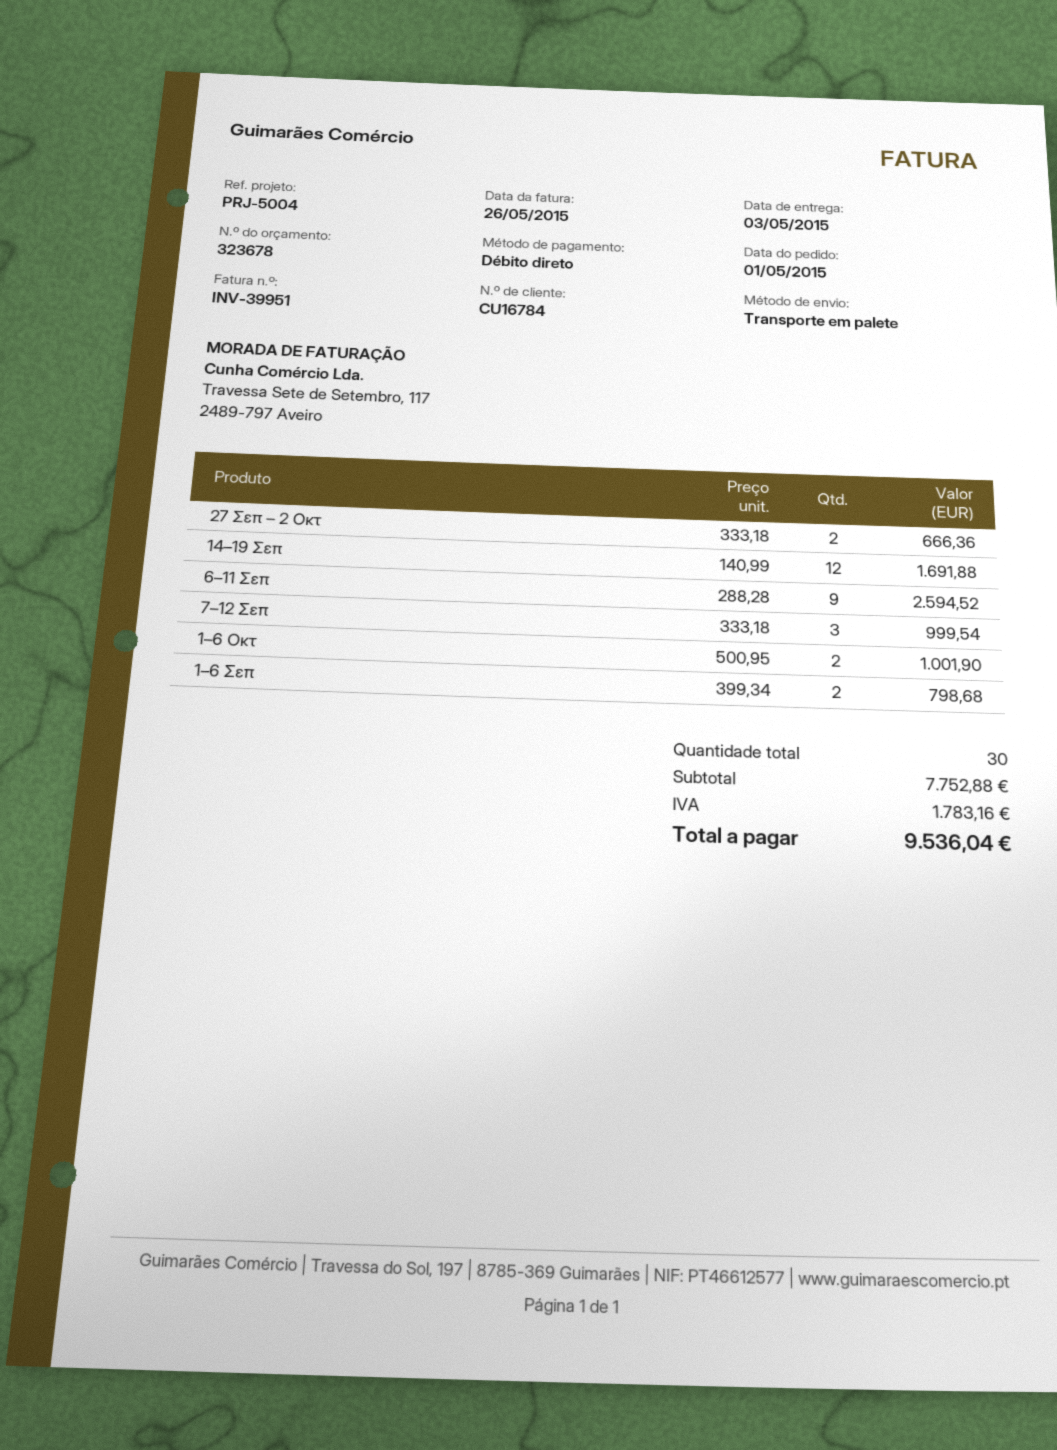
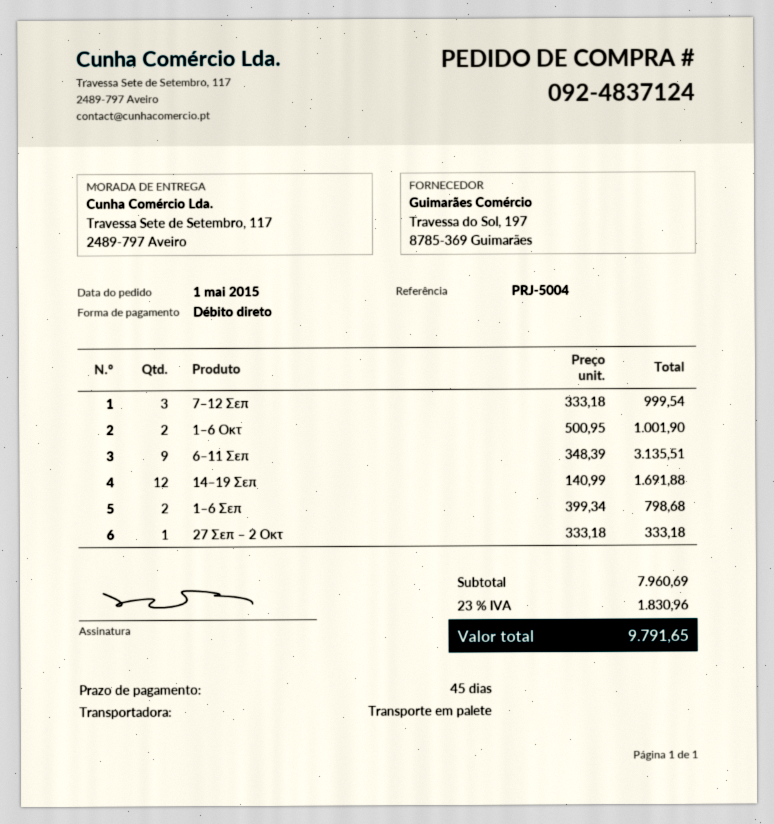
27 Σεπ – 2 Οκτ: 2 x 333.18 = 666.36 -> 1 x 333.18 = 333.18
6–11 Σεπ: 9 x 288.28 = 2594.52 -> 9 x 348.39 = 3135.51
subtotal: 7752.88 -> 7960.69
tax: 1783.16 -> 1830.96
total: 9536.04 -> 9791.65

